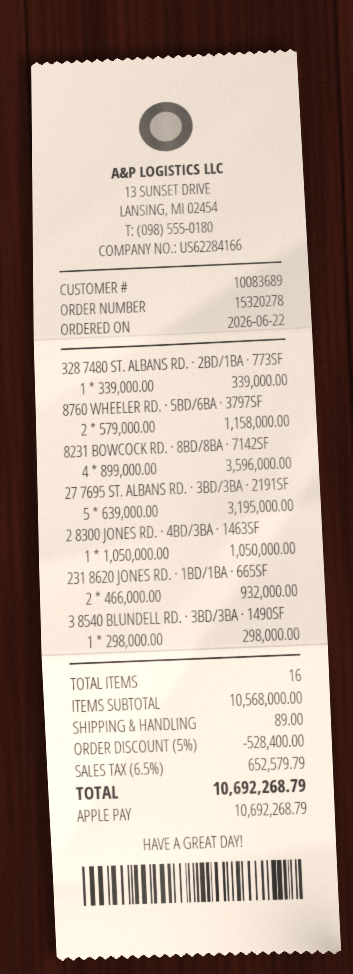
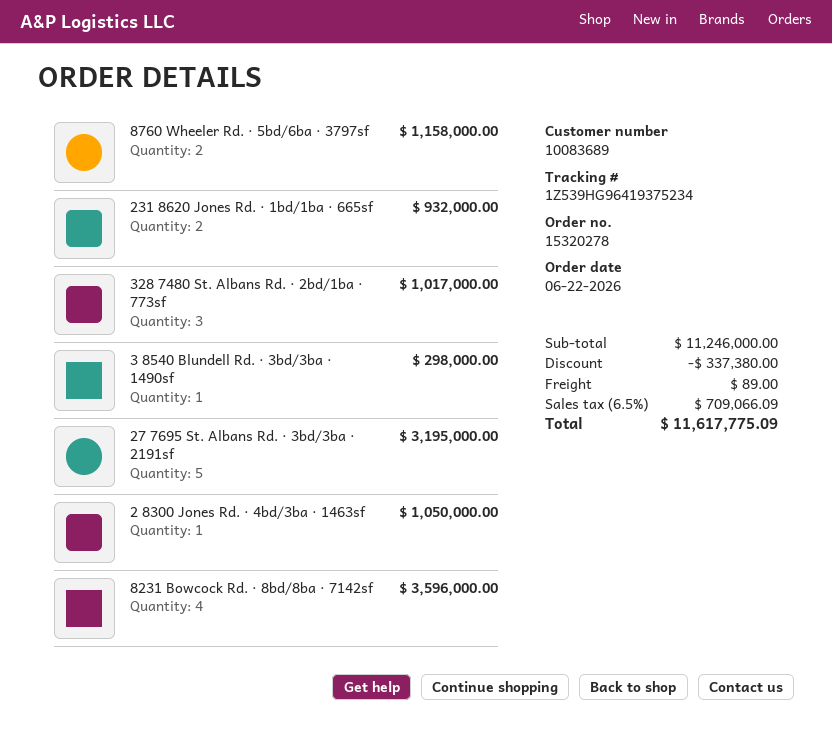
328 7480 ST. ALBANS RD. · 2BD/1BA · 773SF: 1 for 339000.00 -> 3 for 1017000.00
subtotal: 10568000.00 -> 11246000.00
discount: 528400.00 -> 337380.00
tax: 6.5% = 652579.79 -> 6.5% = 709066.09
total: 10692268.79 -> 11617775.09

